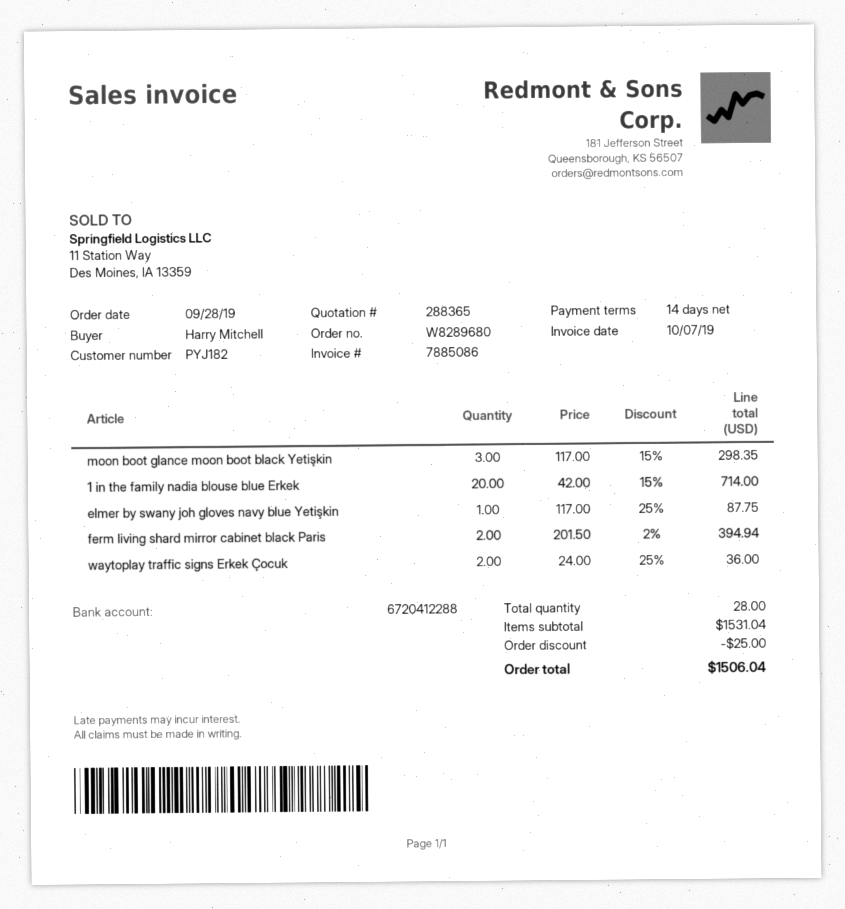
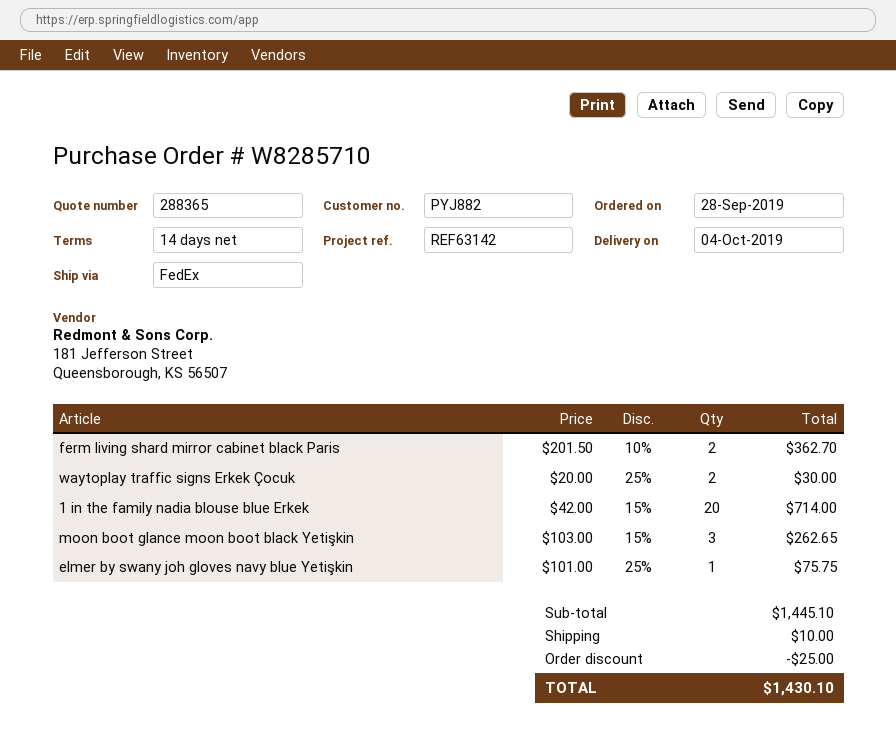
order number: W8289680 -> W8285710
customer number: PYJ182 -> PYJ882
moon boot glance moon boot black Yetişkin: 3 x 117.00 - 15% = 298.35 -> 3 x 103.00 - 15% = 262.65
elmer by swany joh gloves navy blue Yetişkin: 1 x 117.00 - 25% = 87.75 -> 1 x 101.00 - 25% = 75.75
ferm living shard mirror cabinet black Paris: 2 x 201.50 - 2% = 394.94 -> 2 x 201.50 - 10% = 362.70
waytoplay traffic signs Erkek Çocuk: 2 x 24.00 - 25% = 36.00 -> 2 x 20.00 - 25% = 30.00
subtotal: 1531.04 -> 1445.10
shipping: none -> 10.00
total: 1506.04 -> 1430.10

